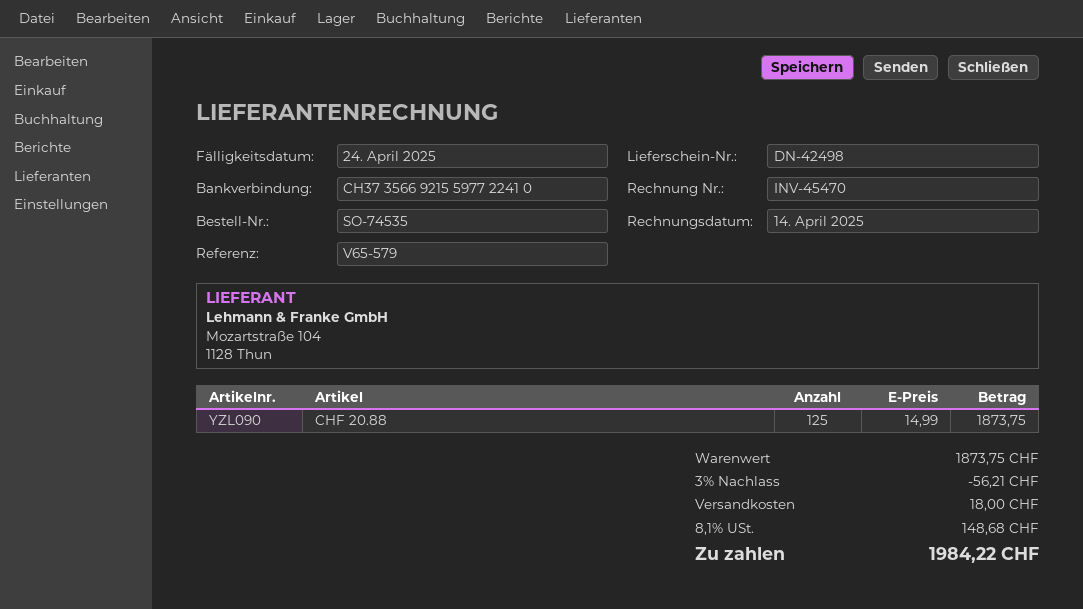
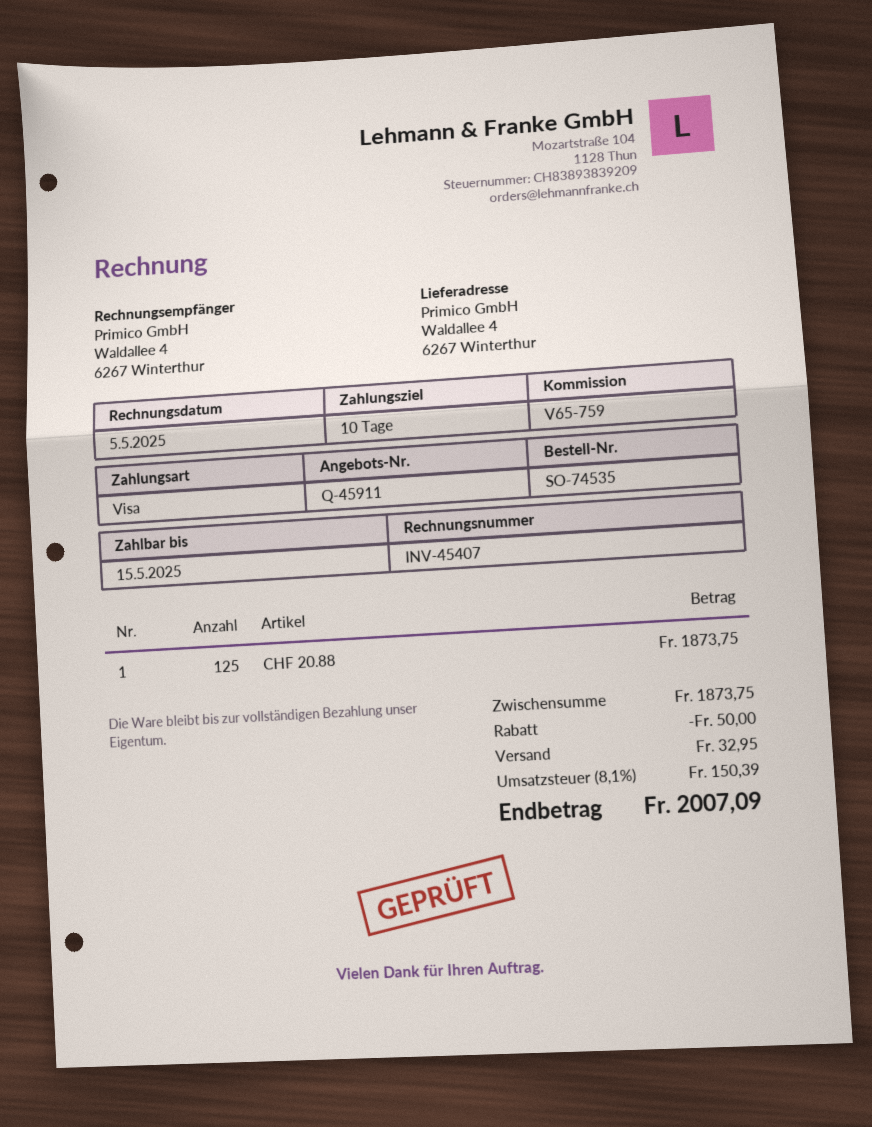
invoice number: INV-45470 -> INV-45407
invoice date: 2025-04-14 -> 2025-05-05
due date: 2025-04-24 -> 2025-05-15
reference: V65-579 -> V65-759
discount: 56.21 -> 50.00
shipping: 18.00 -> 32.95
tax: 8.1% = 148.68 -> 8.1% = 150.39
total: 1984.22 -> 2007.09

